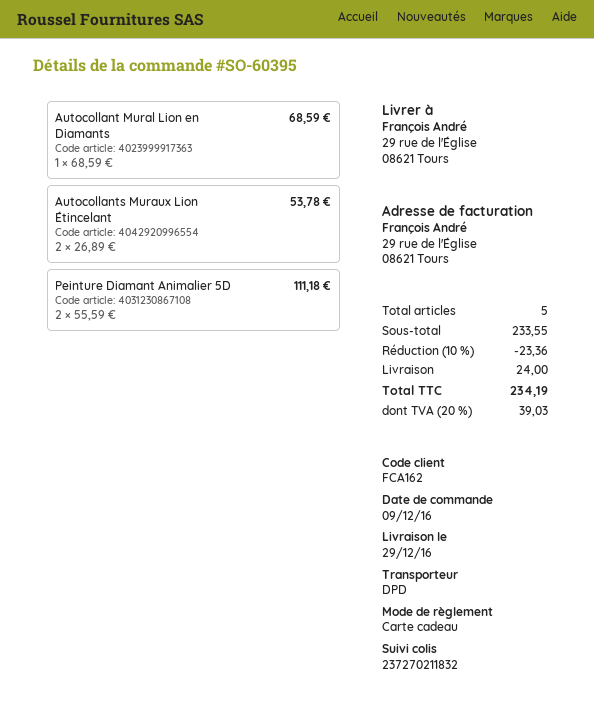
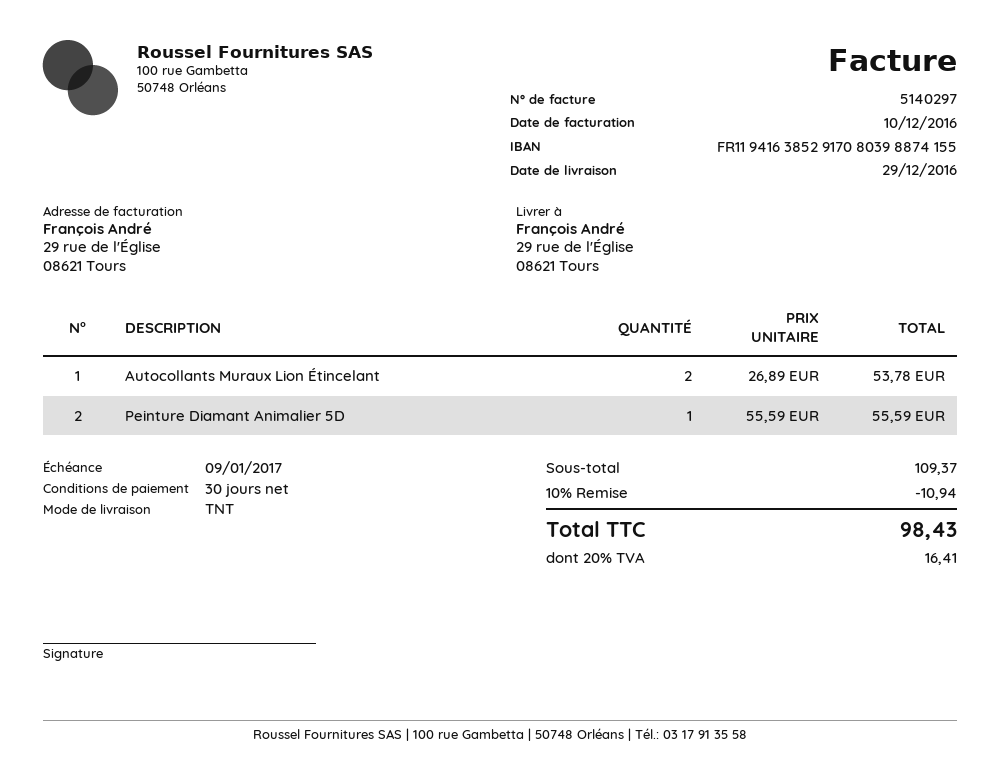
shipping method: DPD -> TNT
Autocollant Mural Lion en Diamants: 1 x 68.59 = 68.59 -> none
Peinture Diamant Animalier 5D: 2 x 55.59 = 111.18 -> 1 x 55.59 = 55.59
subtotal: 233.55 -> 109.37
discount: 10% = 23.36 -> 10% = 10.94
shipping: 24.00 -> none
tax: 20% = 39.03 -> 20% = 16.41
total: 234.19 -> 98.43

